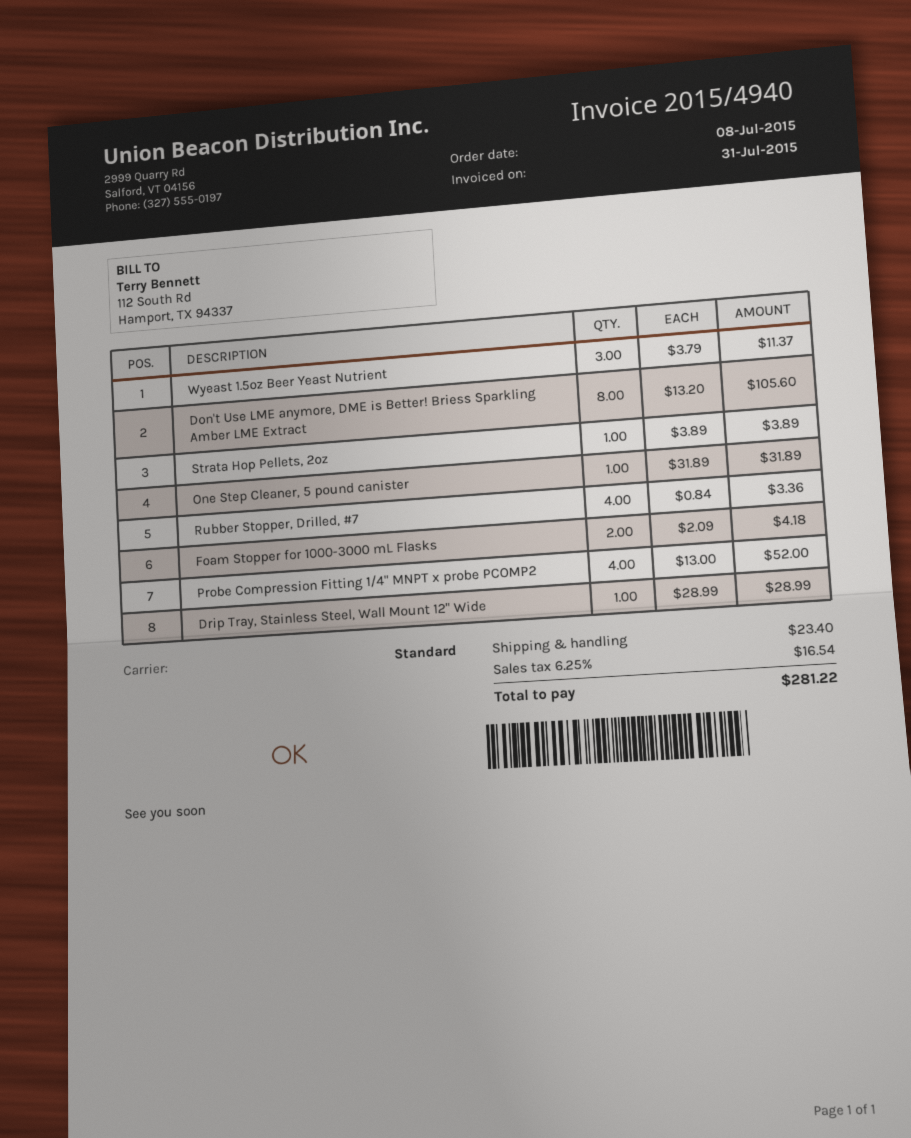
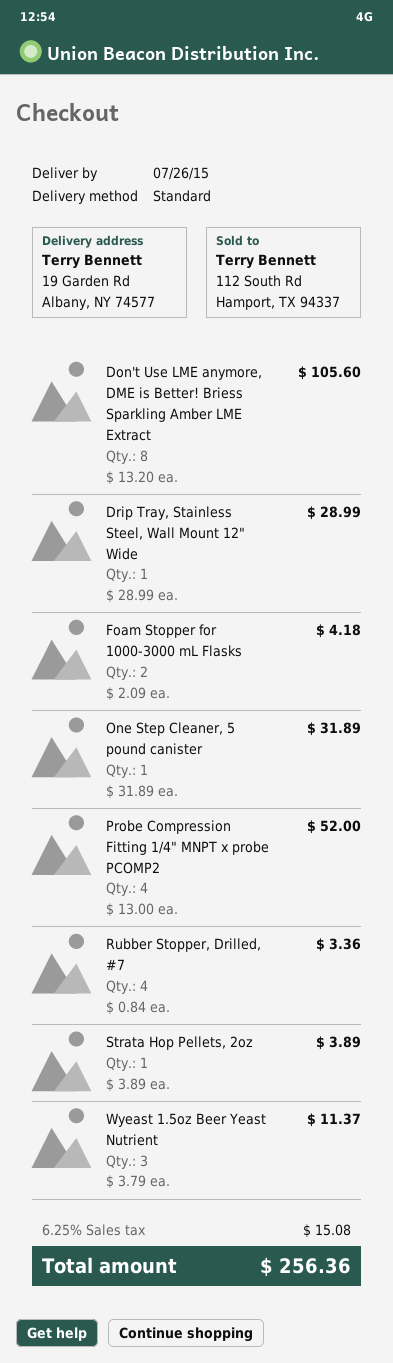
shipping: 23.40 -> none
tax: 6.25% = 16.54 -> 6.25% = 15.08
total: 281.22 -> 256.36

